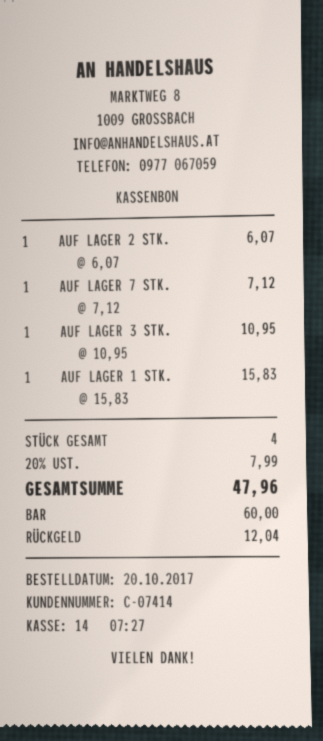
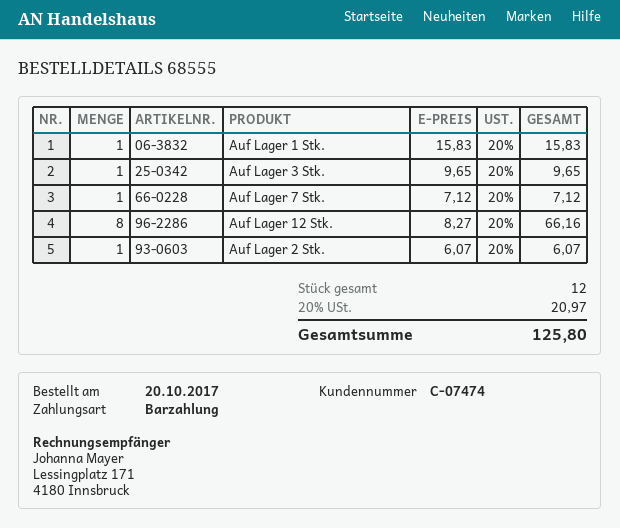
customer number: C-07414 -> C-07474
AUF LAGER 3 STK.: 1 x 10.95 = 10.95 -> 1 x 9.65 = 9.65
Auf Lager 12 Stk.: none -> 8 x 8.27 = 66.16
total quantity: 4 -> 12
tax: 20% = 7.99 -> 20% = 20.97
total: 47.96 -> 125.80

